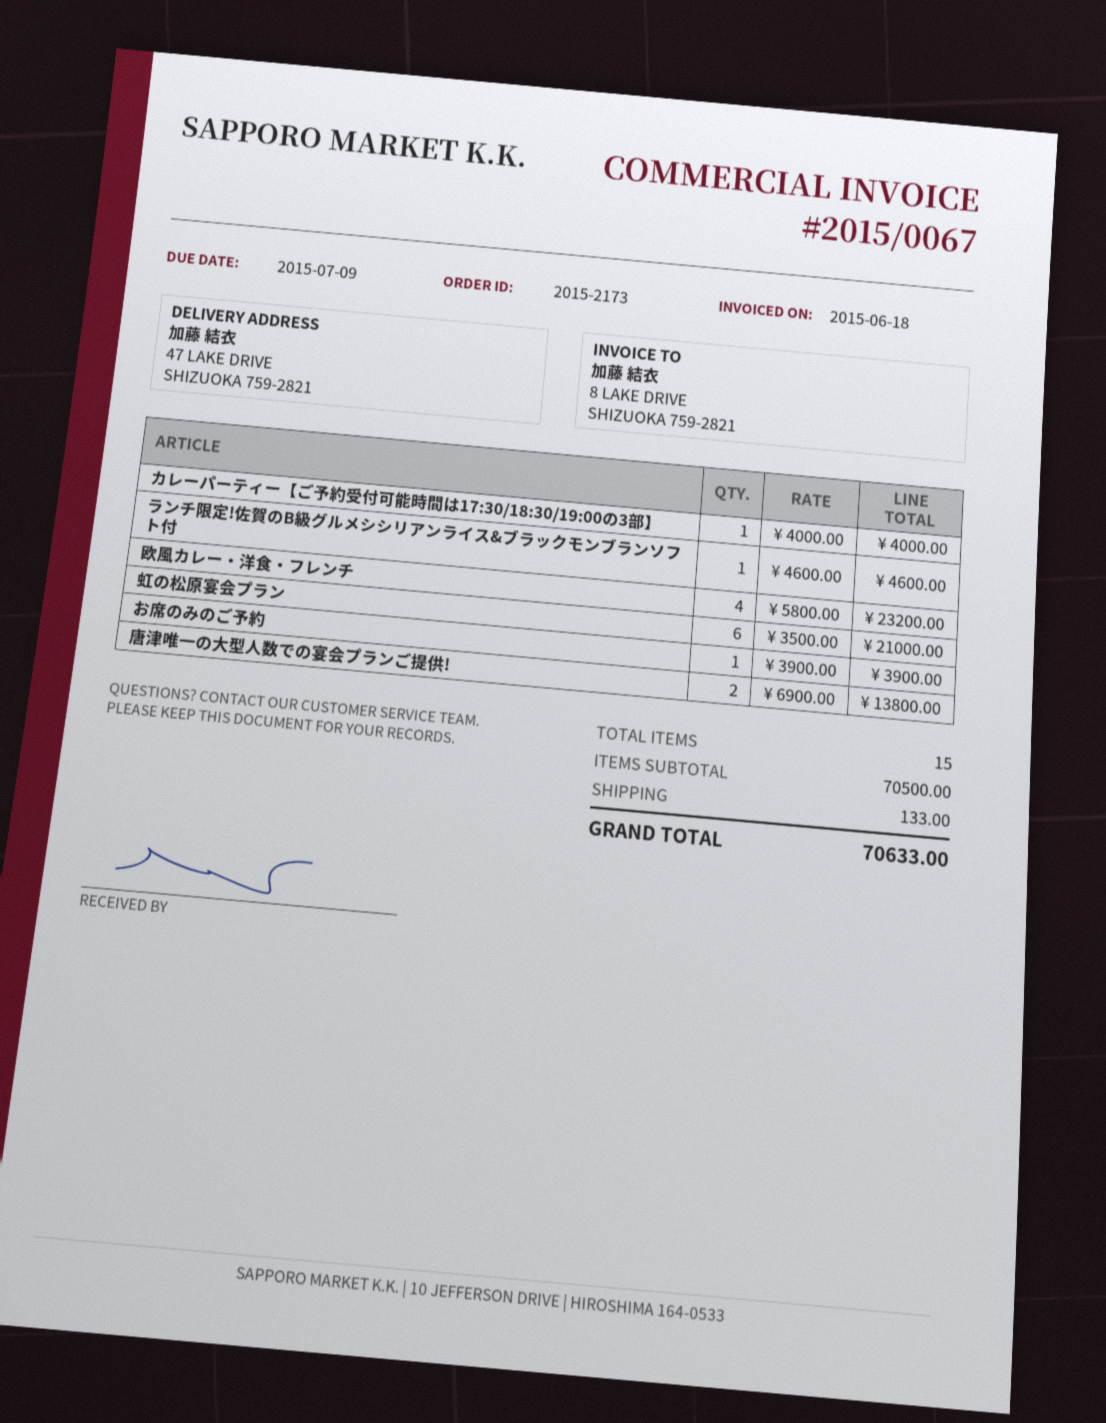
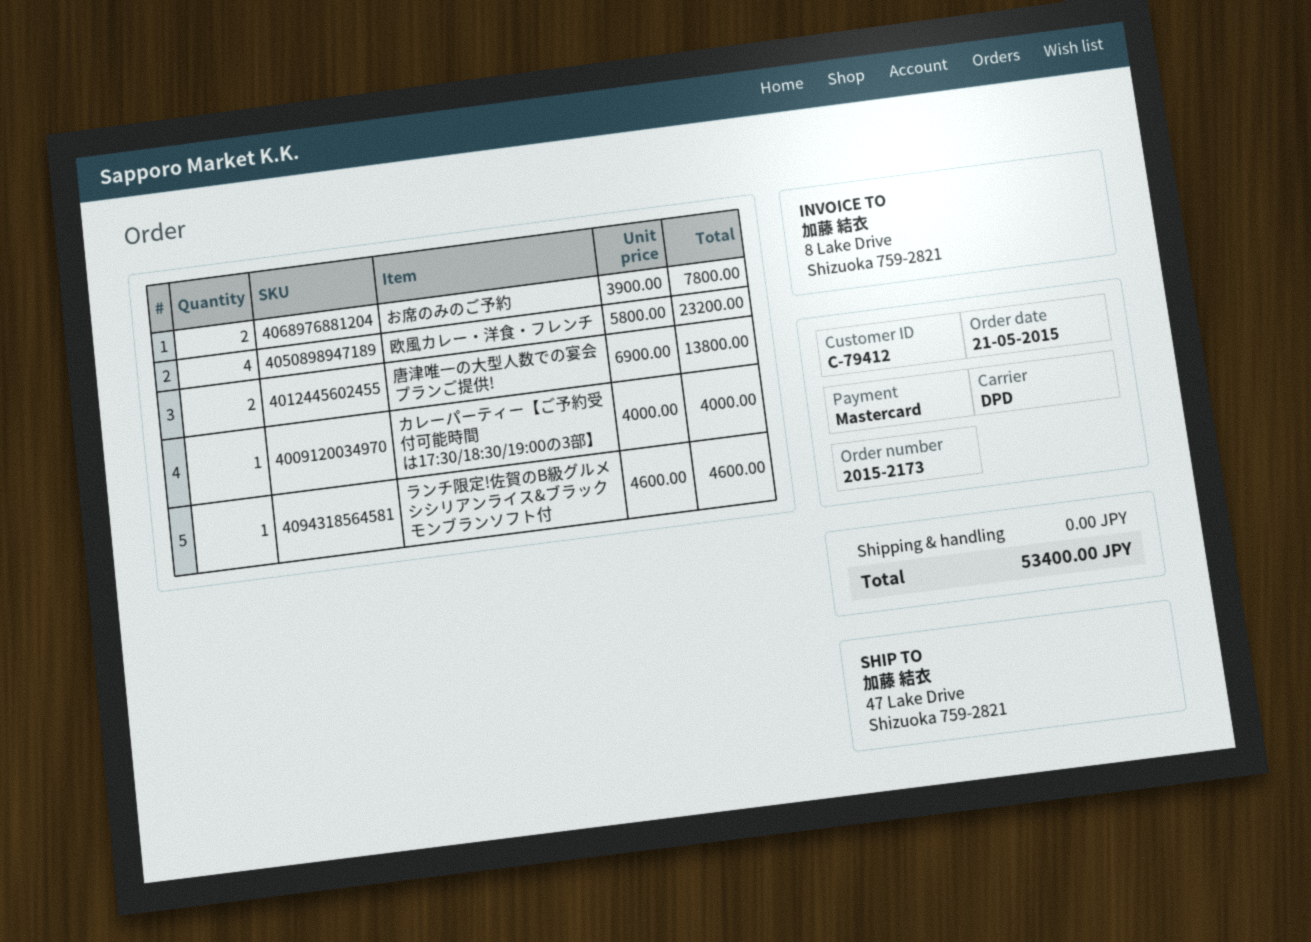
虹の松原宴会プラン: 6 x 3500.00 = 21000.00 -> none
お席のみのご予約: 1 x 3900.00 = 3900.00 -> 2 x 3900.00 = 7800.00
shipping: 133.00 -> 0.00
total: 70633.00 -> 53400.00

